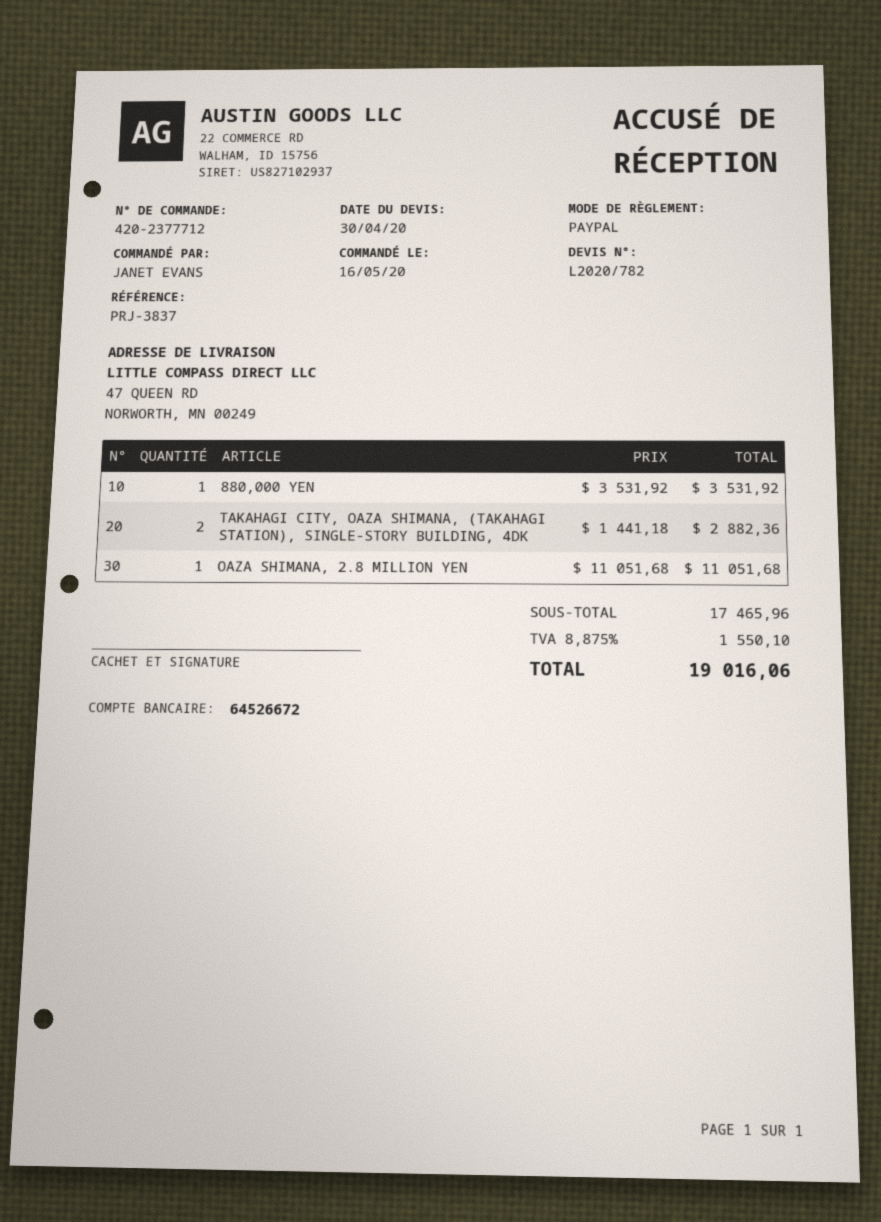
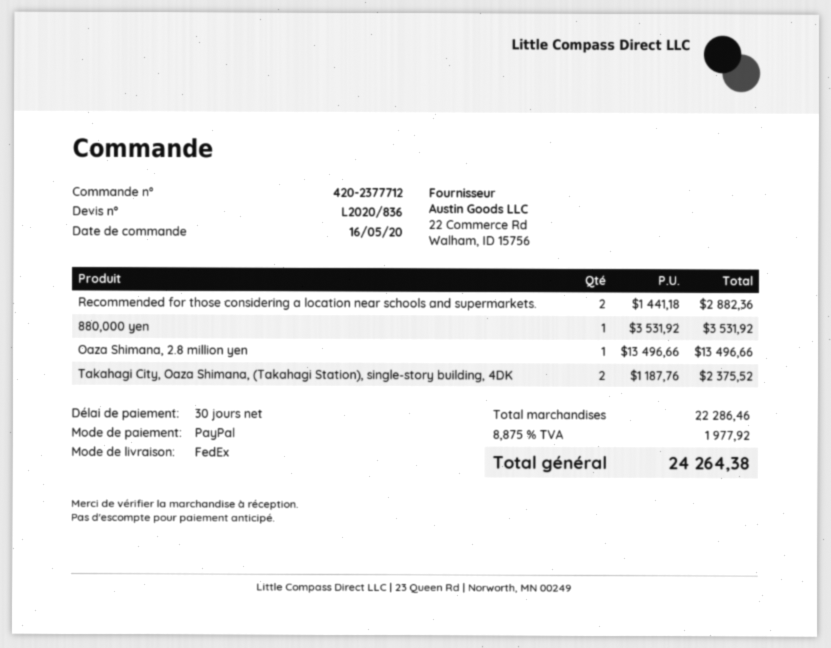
quote number: L2020/782 -> L2020/836
TAKAHAGI CITY, OAZA SHIMANA, (TAKAHAGI STATION), SINGLE-STORY BUILDING, 4DK: 2 x 1441.18 = 2882.36 -> 2 x 1187.76 = 2375.52
OAZA SHIMANA, 2.8 MILLION YEN: 1 x 11051.68 = 11051.68 -> 1 x 13496.66 = 13496.66
Recommended for those considering a location near schools and supermarkets.: none -> 2 x 1441.18 = 2882.36
subtotal: 17465.96 -> 22286.46
tax: 8.875% = 1550.10 -> 8.875% = 1977.92
total: 19016.06 -> 24264.38

